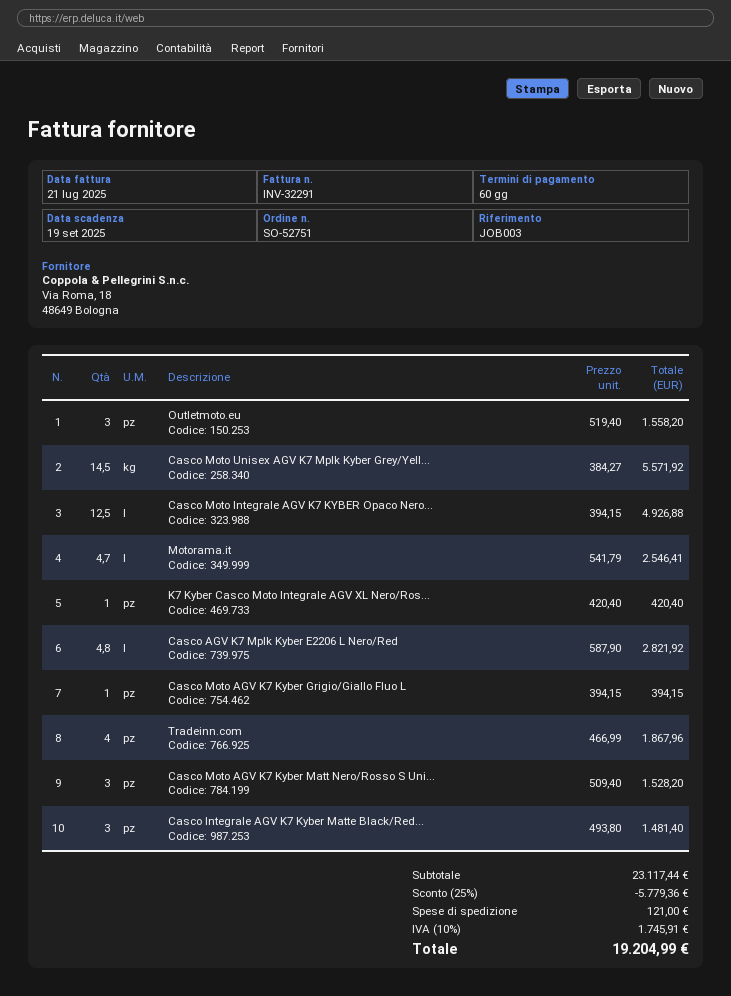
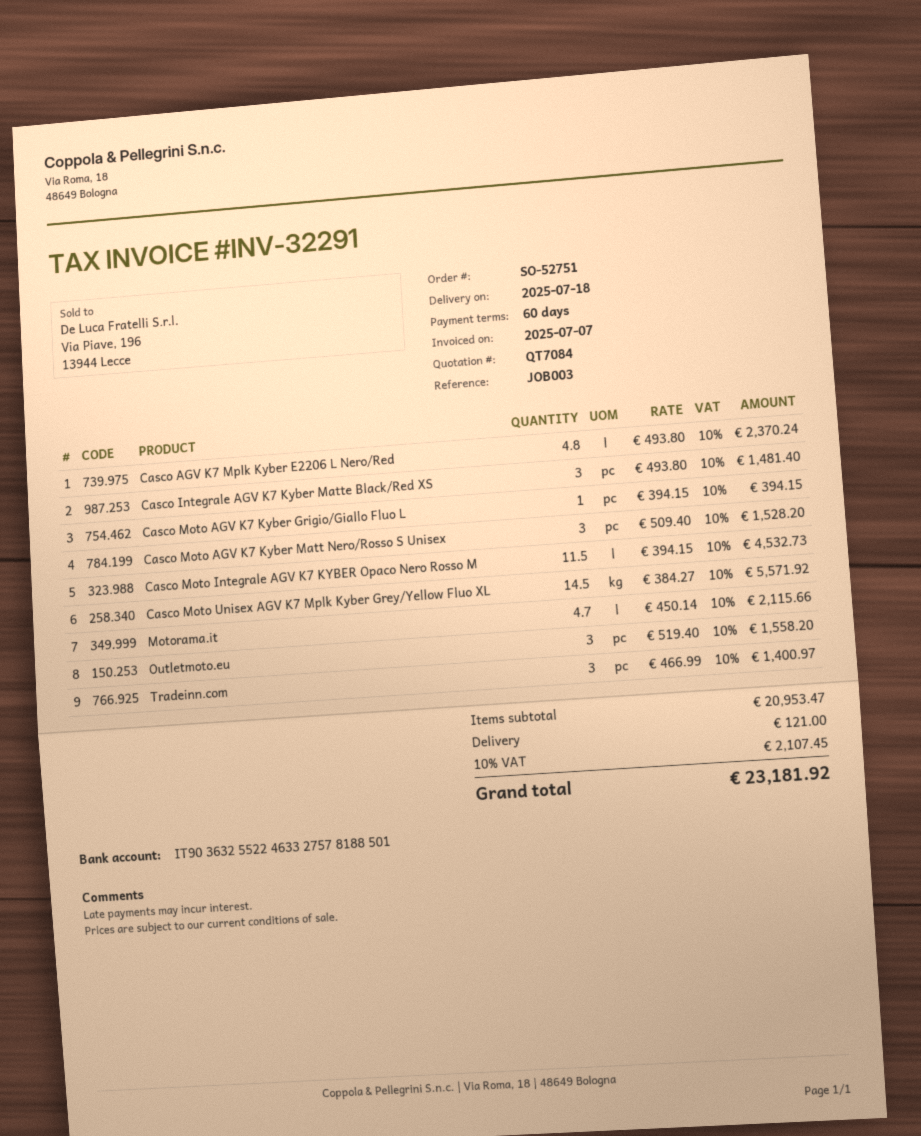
invoice date: 2025-07-21 -> 2025-07-07
Casco Moto Integrale AGV K7 KYBER Opaco Nero...: 12.5 x 394.15 = 4926.88 -> 11.5 x 394.15 = 4532.73
Motorama.it: 4.7 x 541.79 = 2546.41 -> 4.7 x 450.14 = 2115.66
K7 Kyber Casco Moto Integrale AGV XL Nero/Ros...: 1 x 420.40 = 420.40 -> none
Casco AGV K7 Mplk Kyber E2206 L Nero/Red: 4.8 x 587.90 = 2821.92 -> 4.8 x 493.80 = 2370.24
Tradeinn.com: 4 x 466.99 = 1867.96 -> 3 x 466.99 = 1400.97
subtotal: 23117.44 -> 20953.47
discount: 25% = 5779.36 -> none
tax: 10% = 1745.91 -> 10% = 2107.45
total: 19204.99 -> 23181.92

